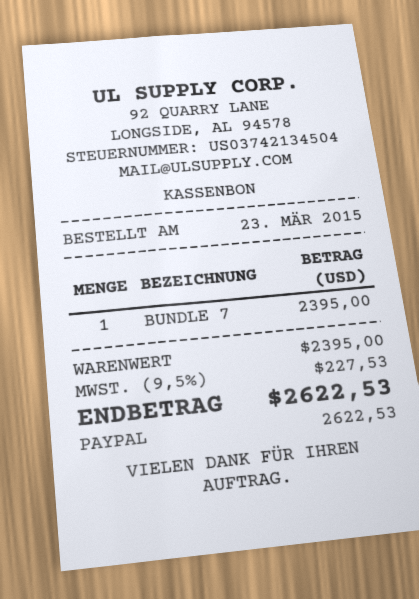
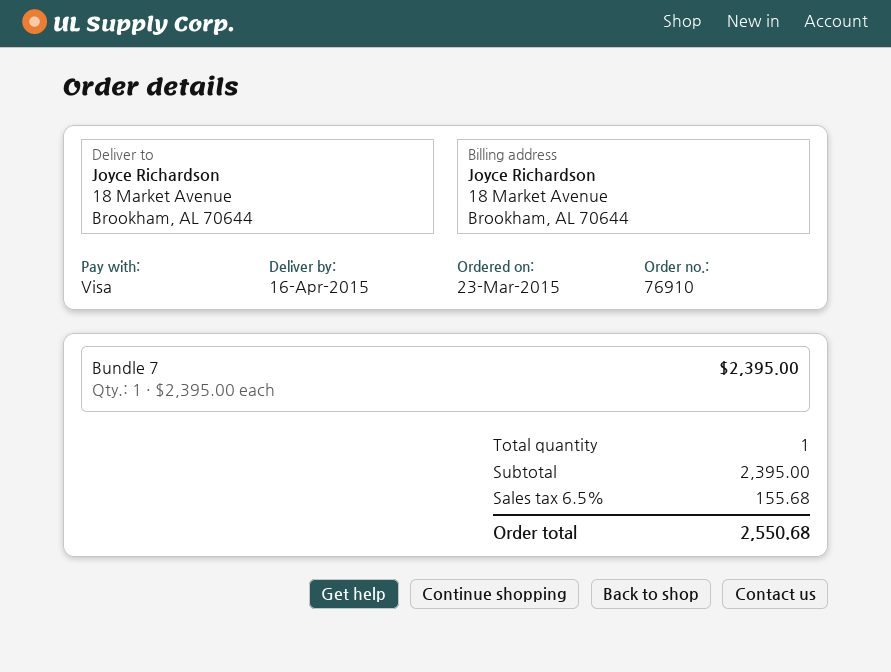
payment method: PayPal -> Visa
tax: 9.5% = 227.53 -> 6.5% = 155.68
total: 2622.53 -> 2550.68

